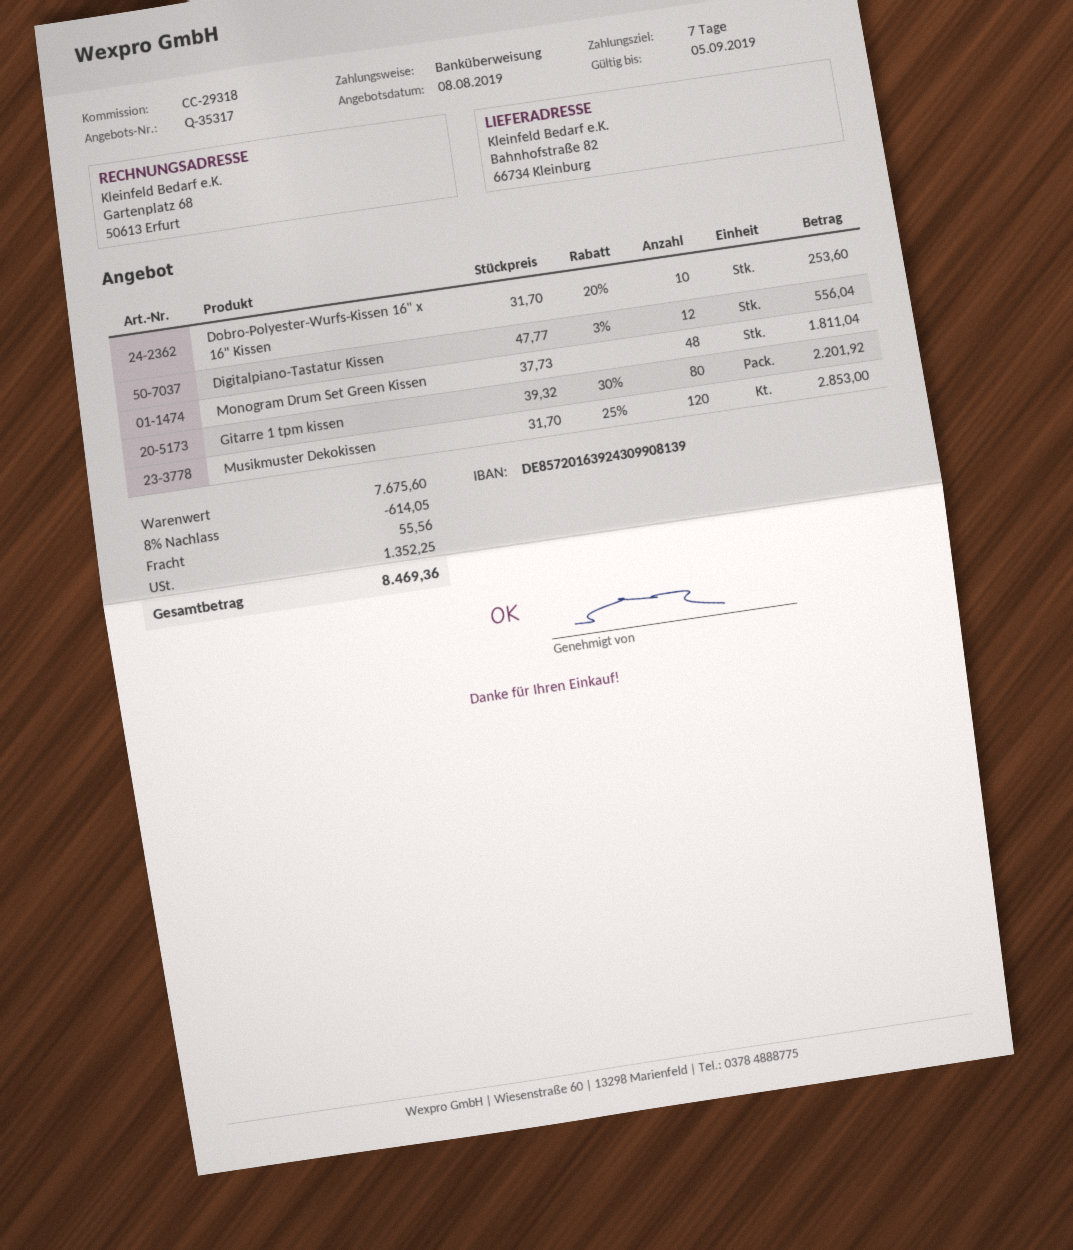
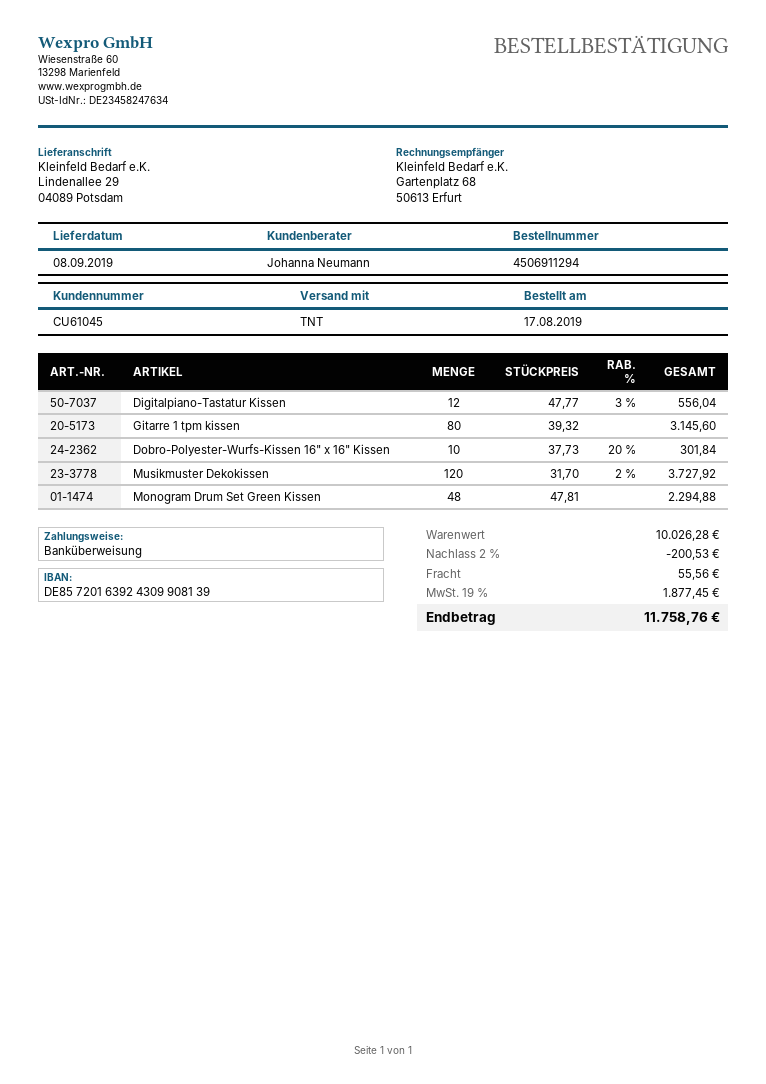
ship to: Bahnhofstraße 82, 66734 Kleinburg -> Lindenallee 29, 04089 Potsdam
Dobro-Polyester-Wurfs-Kissen 16" x 16" Kissen: 10 x 31.70 - 20% = 253.60 -> 10 x 37.73 - 20% = 301.84
Monogram Drum Set Green Kissen: 48 x 37.73 = 1811.04 -> 48 x 47.81 = 2294.88
Gitarre 1 tpm kissen: 80 x 39.32 - 30% = 2201.92 -> 80 x 39.32 = 3145.60
Musikmuster Dekokissen: 120 x 31.70 - 25% = 2853.00 -> 120 x 31.70 - 2% = 3727.92
subtotal: 7675.60 -> 10026.28
discount: 8% = 614.05 -> 2% = 200.53
tax: 1352.25 -> 1877.45
total: 8469.36 -> 11758.76

